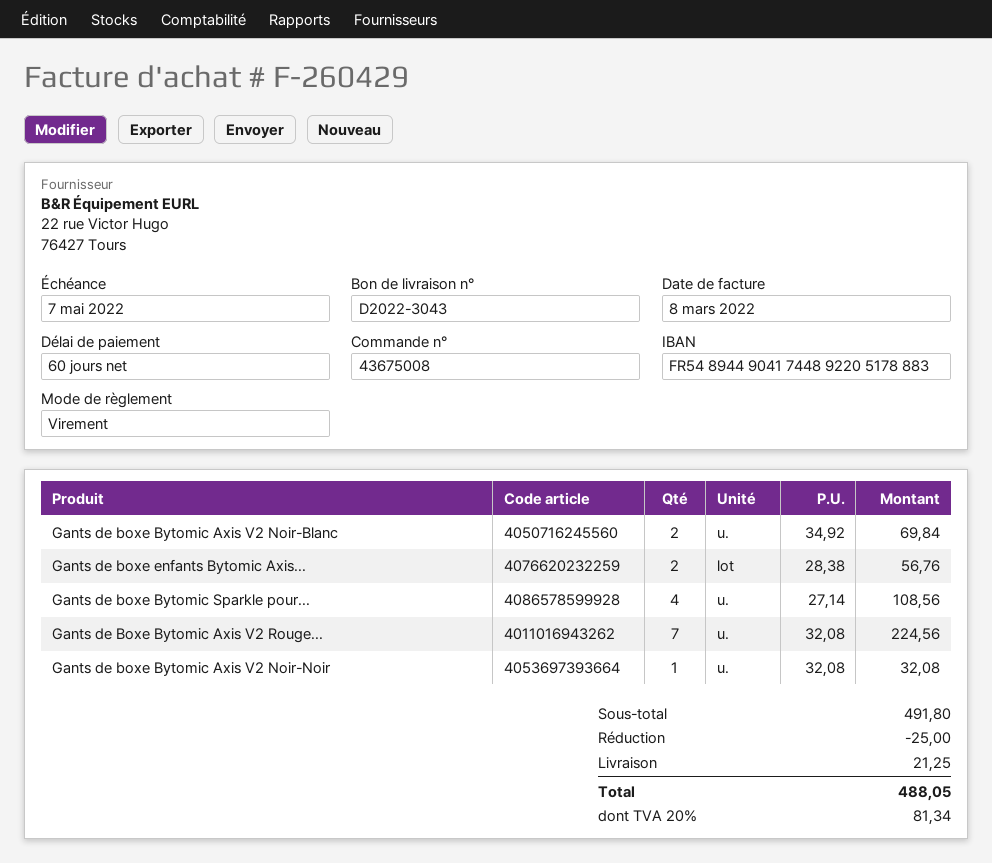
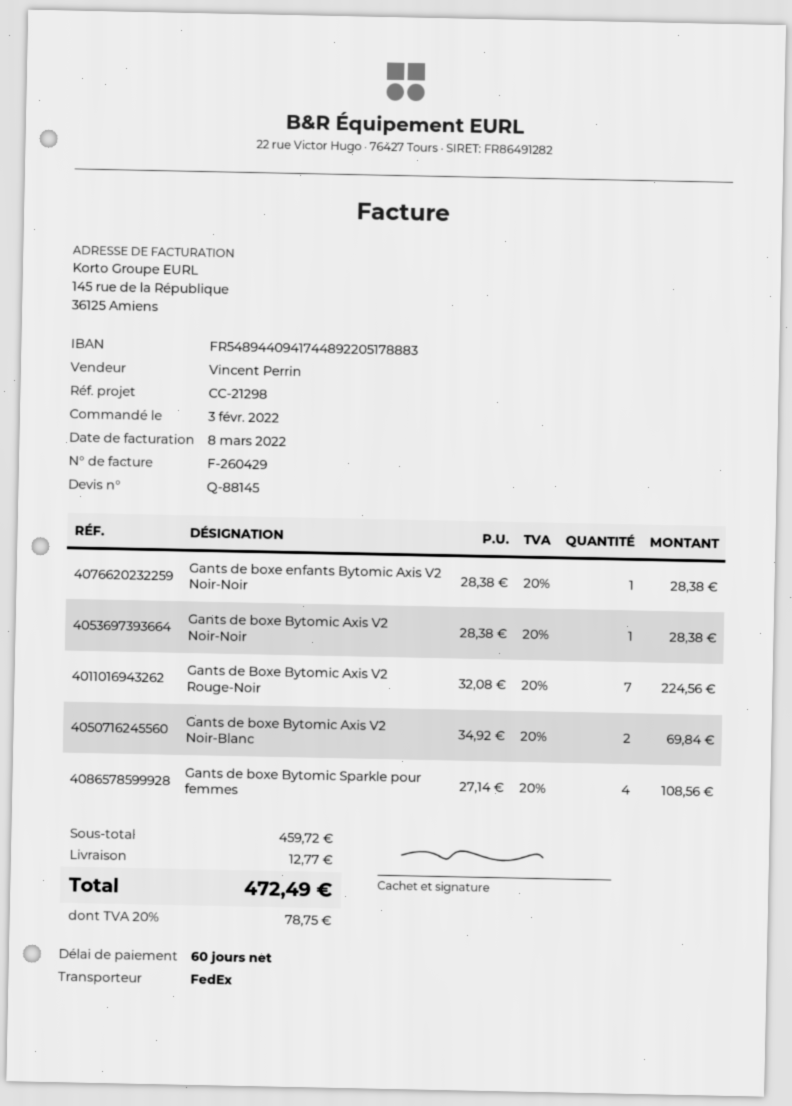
bank account: FR5489449041744892205178883 -> FR5489440941744892205178883
Gants de boxe enfants Bytomic Axis...: 2 x 28.38 = 56.76 -> 1 x 28.38 = 28.38
Gants de boxe Bytomic Axis V2 Noir-Noir: 1 x 32.08 = 32.08 -> 1 x 28.38 = 28.38
subtotal: 491.80 -> 459.72
discount: 25.00 -> none
shipping: 21.25 -> 12.77
tax: 20% = 81.34 -> 20% = 78.75
total: 488.05 -> 472.49

